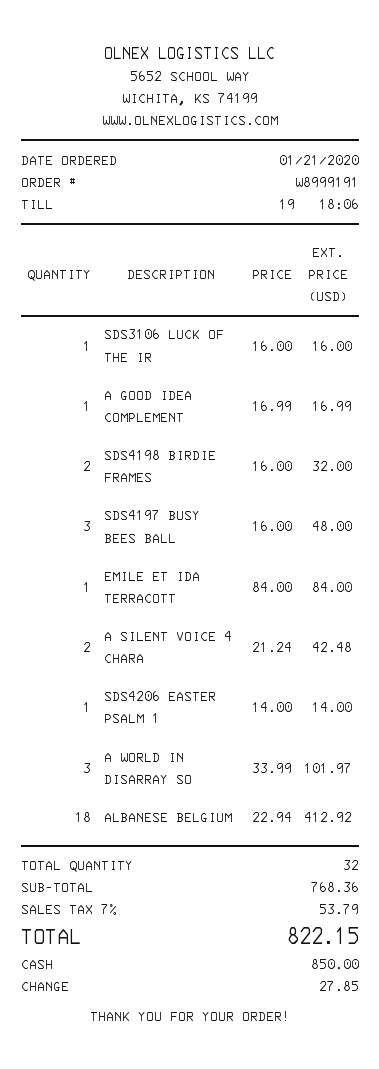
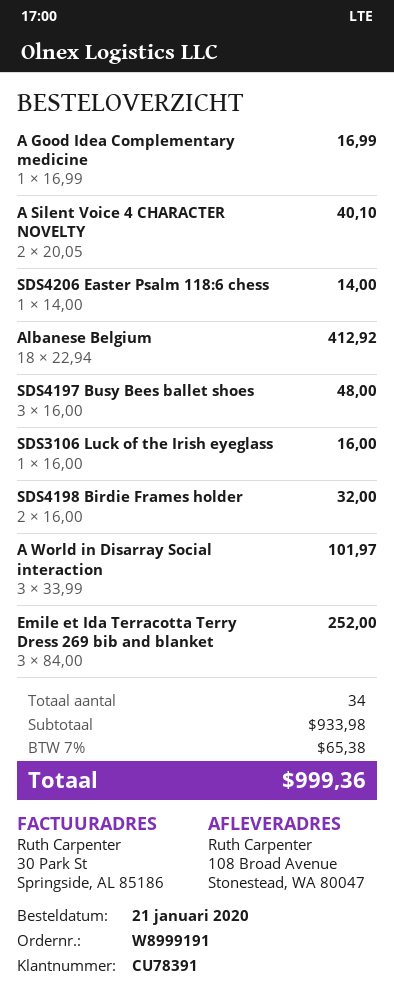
EMILE ET IDA TERRACOTT: 1 x 84.00 = 84.00 -> 3 x 84.00 = 252.00
A SILENT VOICE 4 CHARA: 2 x 21.24 = 42.48 -> 2 x 20.05 = 40.10
total quantity: 32 -> 34
subtotal: 768.36 -> 933.98
tax: 7% = 53.79 -> 7% = 65.38
total: 822.15 -> 999.36

